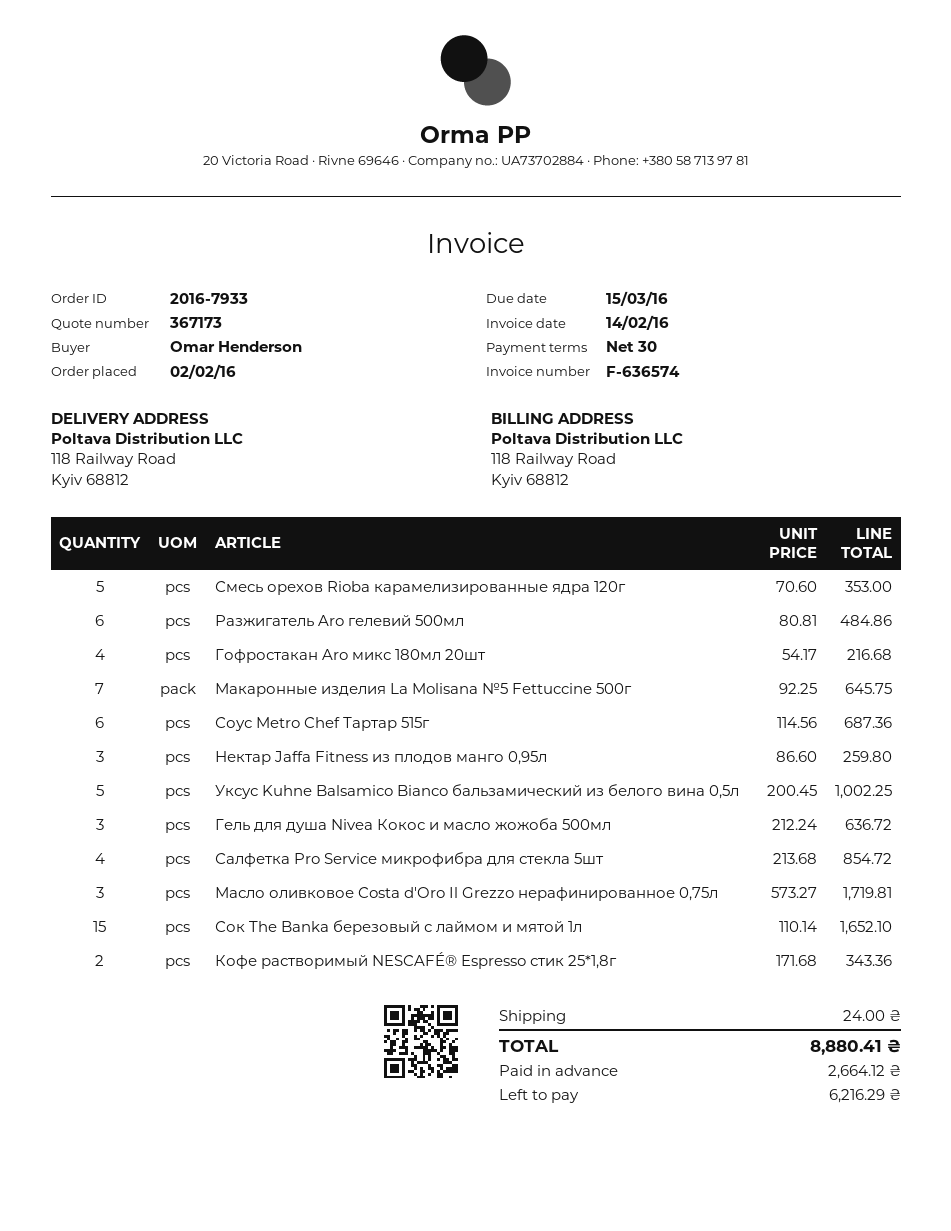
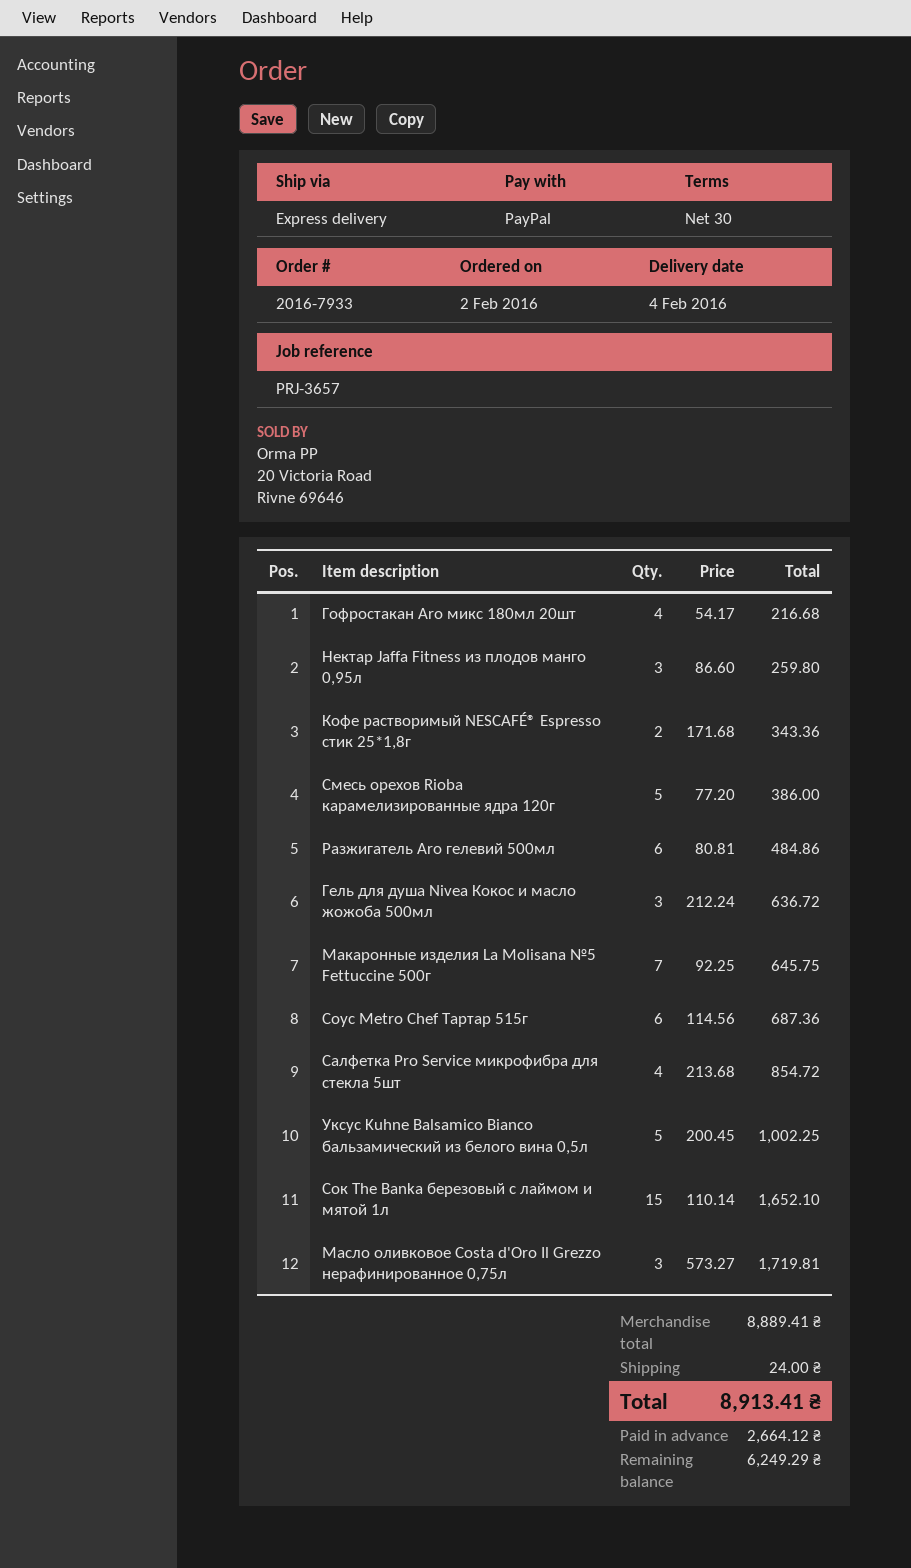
Смесь орехов Rioba карамелизированные ядра 120г: 5 x 70.60 = 353.00 -> 5 x 77.20 = 386.00
total: 8880.41 -> 8913.41
balance: 6216.29 -> 6249.29

